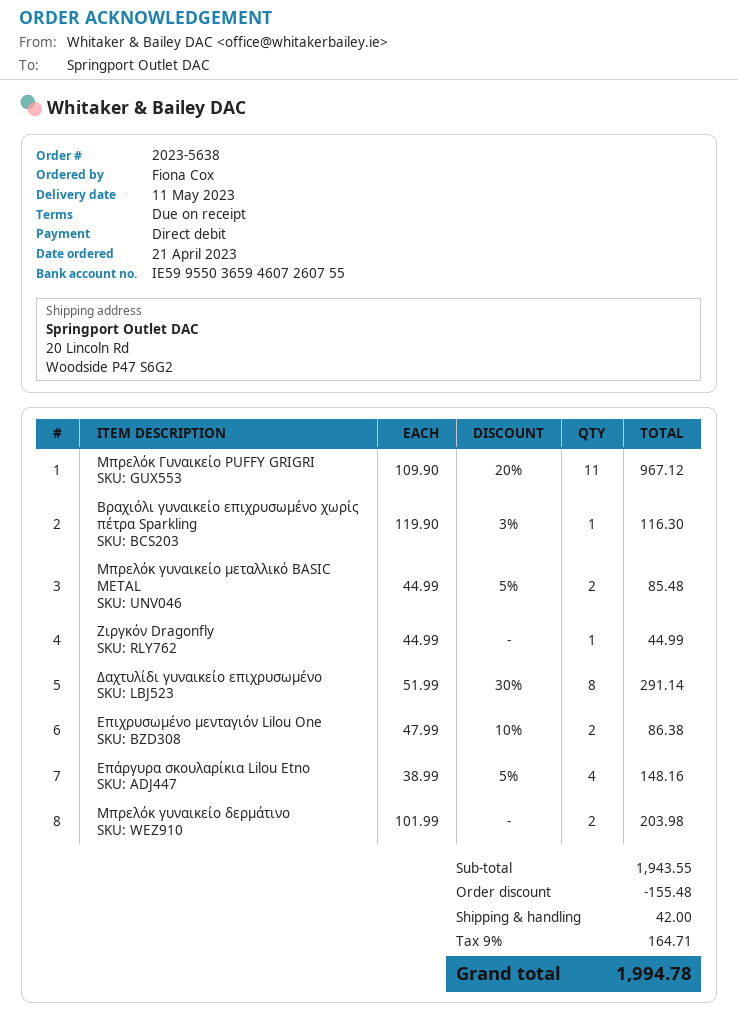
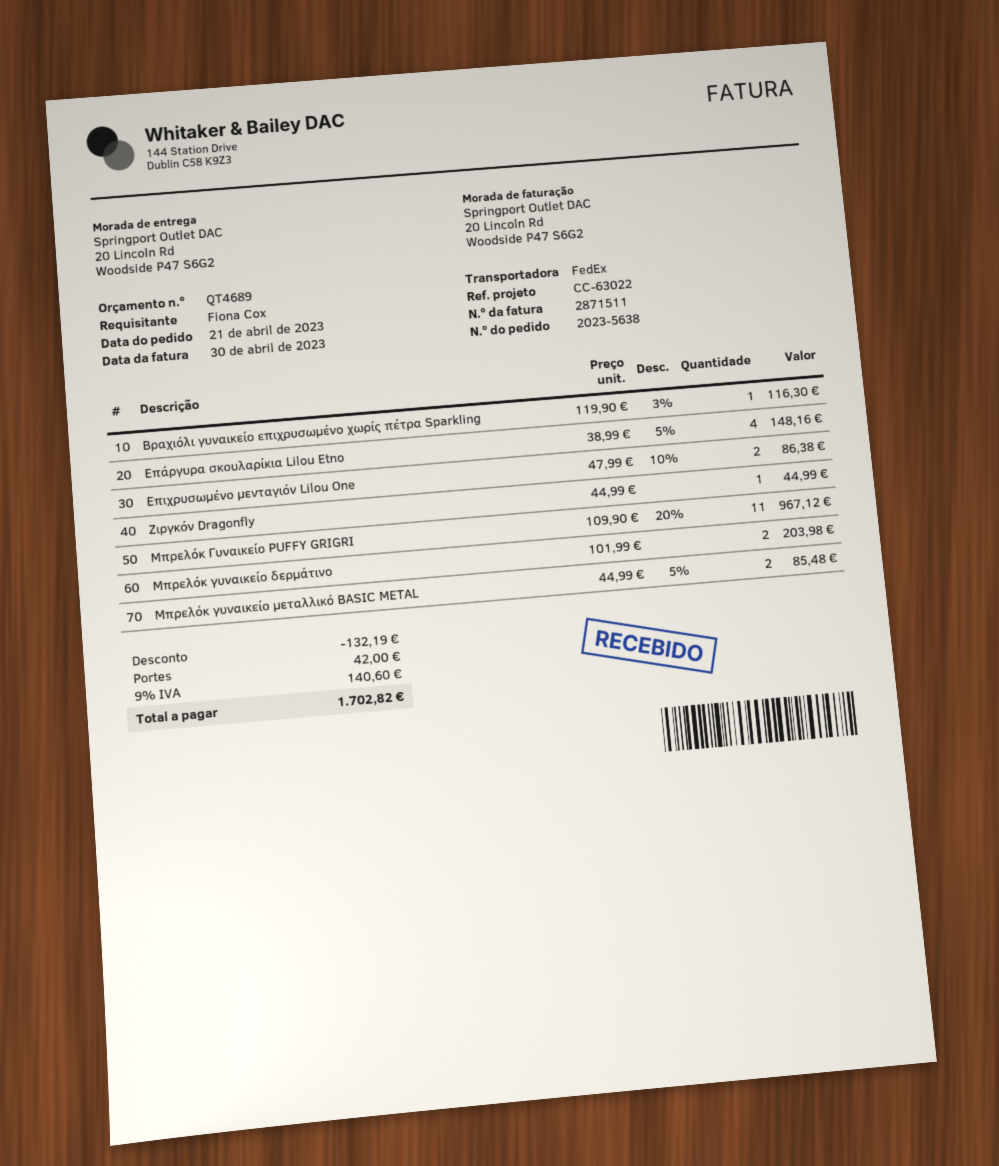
Δαχτυλίδι γυναικείο επιχρυσωμένο: 8 x 51.99 - 30% = 291.14 -> none
discount: 155.48 -> 132.19
tax: 9% = 164.71 -> 9% = 140.60
total: 1994.78 -> 1702.82

